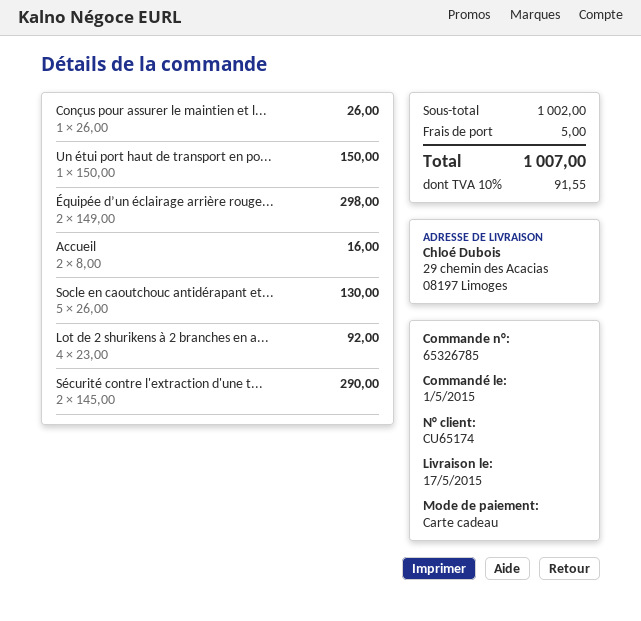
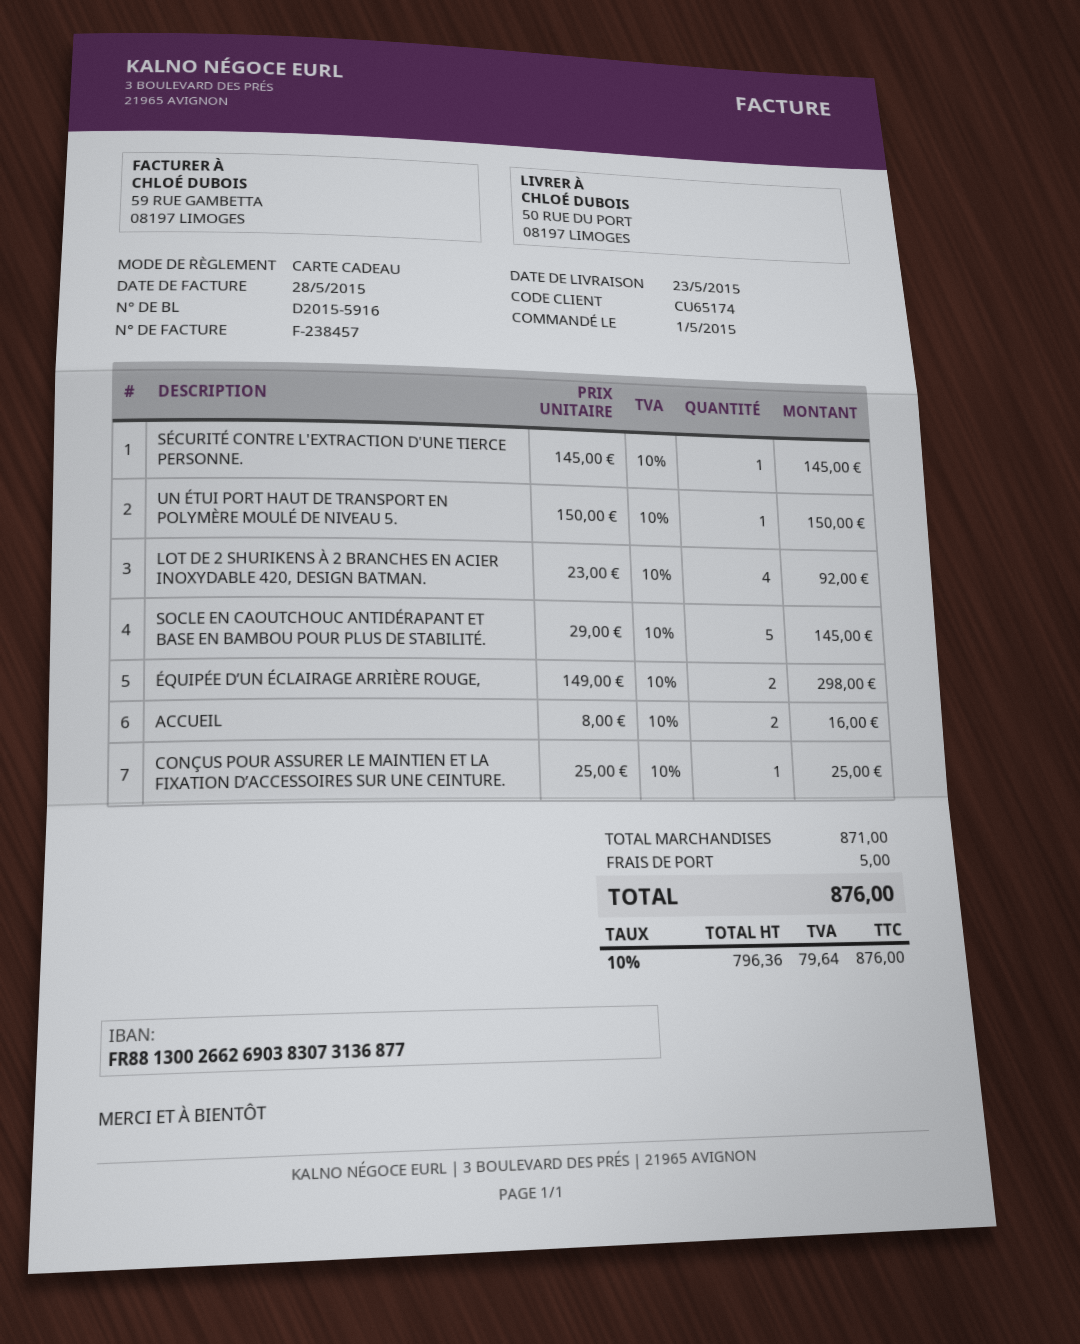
delivery date: 2015-05-17 -> 2015-05-23
ship to: 29 chemin des Acacias, 08197 Limoges -> 50 RUE DU PORT, 08197 LIMOGES
Conçus pour assurer le maintien et l...: 1 x 26.00 = 26.00 -> 1 x 25.00 = 25.00
Socle en caoutchouc antidérapant et...: 5 x 26.00 = 130.00 -> 5 x 29.00 = 145.00
Sécurité contre l'extraction d'une t...: 2 x 145.00 = 290.00 -> 1 x 145.00 = 145.00
subtotal: 1002.00 -> 871.00
tax: 10% = 91.55 -> 10% = 79.64
total: 1007.00 -> 876.00

